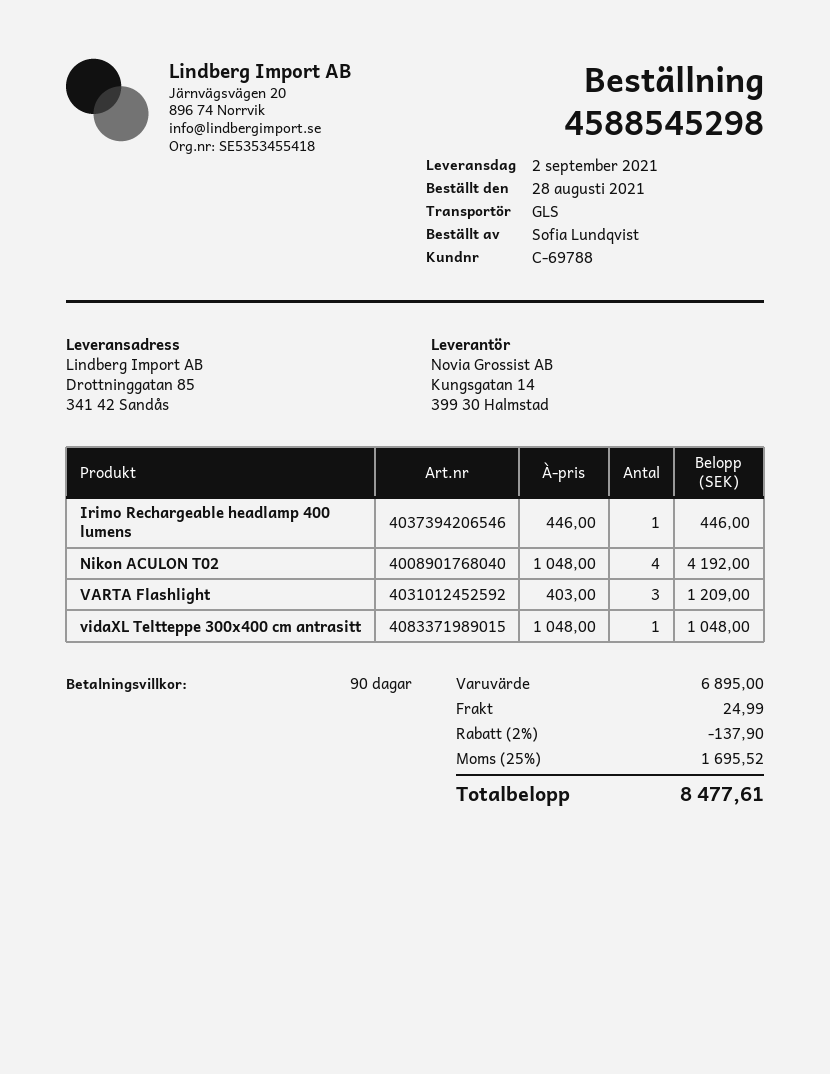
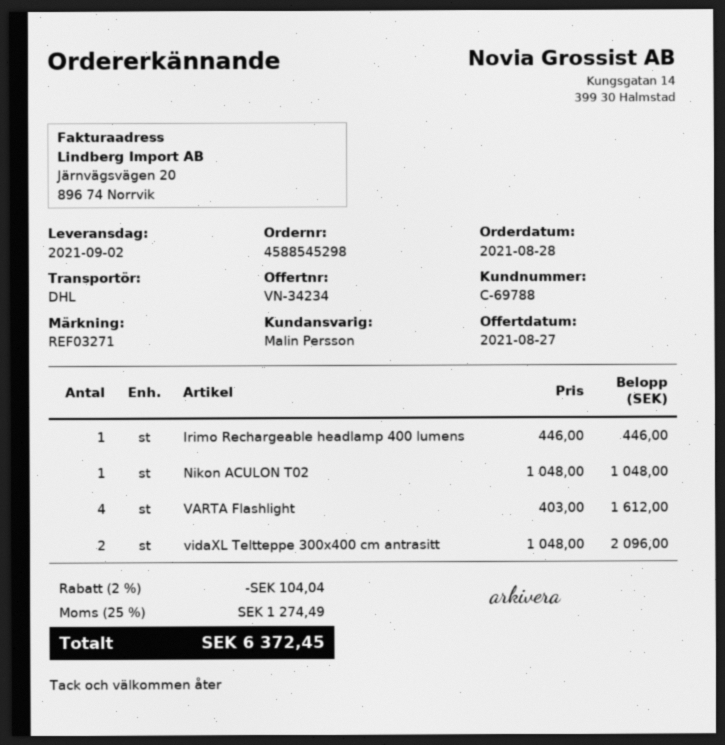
shipping method: GLS -> DHL
Nikon ACULON T02: 4 x 1048.00 = 4192.00 -> 1 x 1048.00 = 1048.00
VARTA Flashlight: 3 x 403.00 = 1209.00 -> 4 x 403.00 = 1612.00
vidaXL Teltteppe 300x400 cm antrasitt: 1 x 1048.00 = 1048.00 -> 2 x 1048.00 = 2096.00
discount: 2% = 137.90 -> 2% = 104.04
shipping: 24.99 -> none
tax: 25% = 1695.52 -> 25% = 1274.49
total: 8477.61 -> 6372.45

